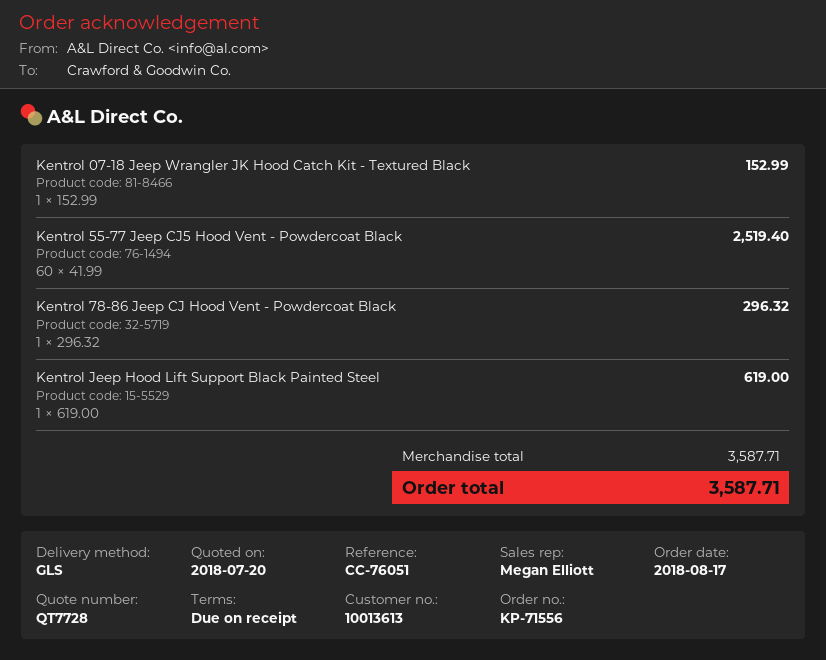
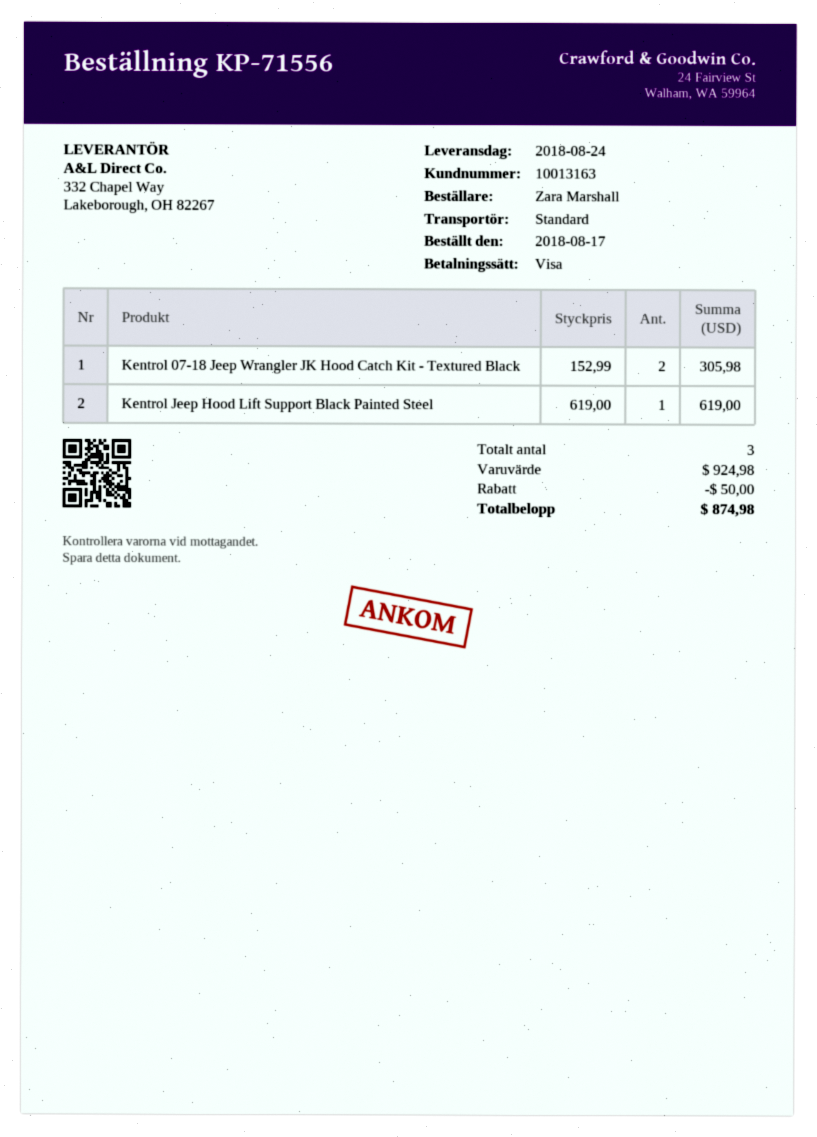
customer number: 10013613 -> 10013163
shipping method: GLS -> standard
Kentrol 07-18 Jeep Wrangler JK Hood Catch Kit - Textured Black: 1 x 152.99 = 152.99 -> 2 x 152.99 = 305.98
Kentrol 55-77 Jeep CJ5 Hood Vent - Powdercoat Black: 60 x 41.99 = 2519.40 -> none
Kentrol 78-86 Jeep CJ Hood Vent - Powdercoat Black: 1 x 296.32 = 296.32 -> none
subtotal: 3587.71 -> 924.98
discount: none -> 50.00
total: 3587.71 -> 874.98

